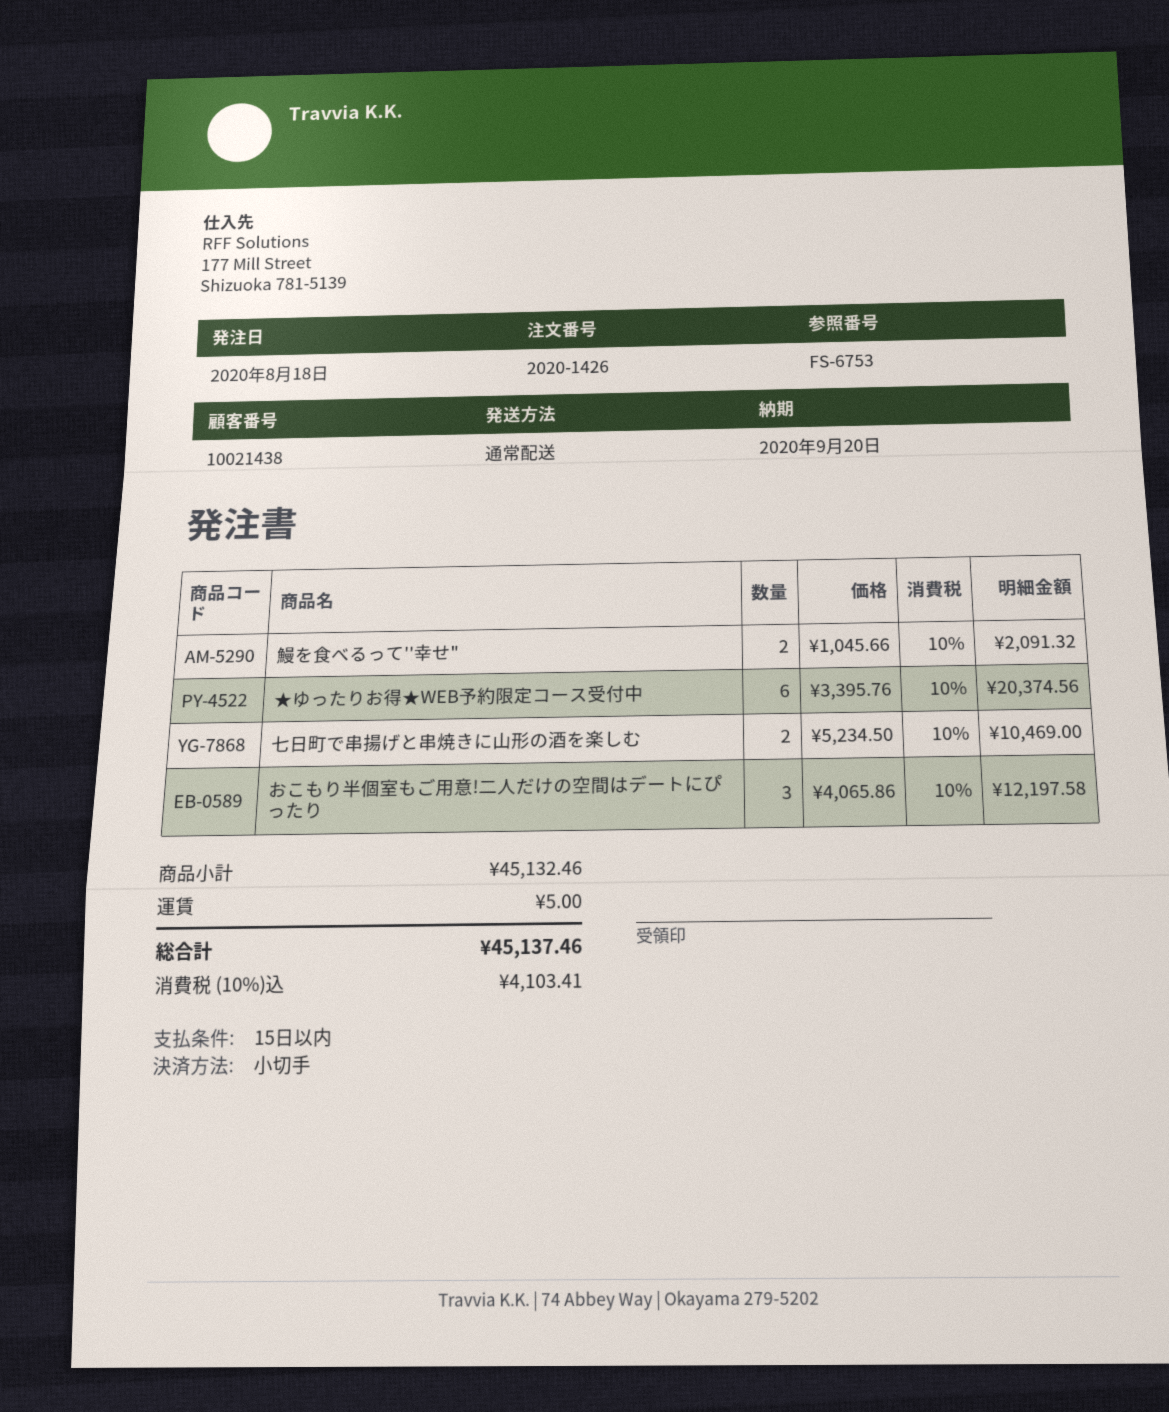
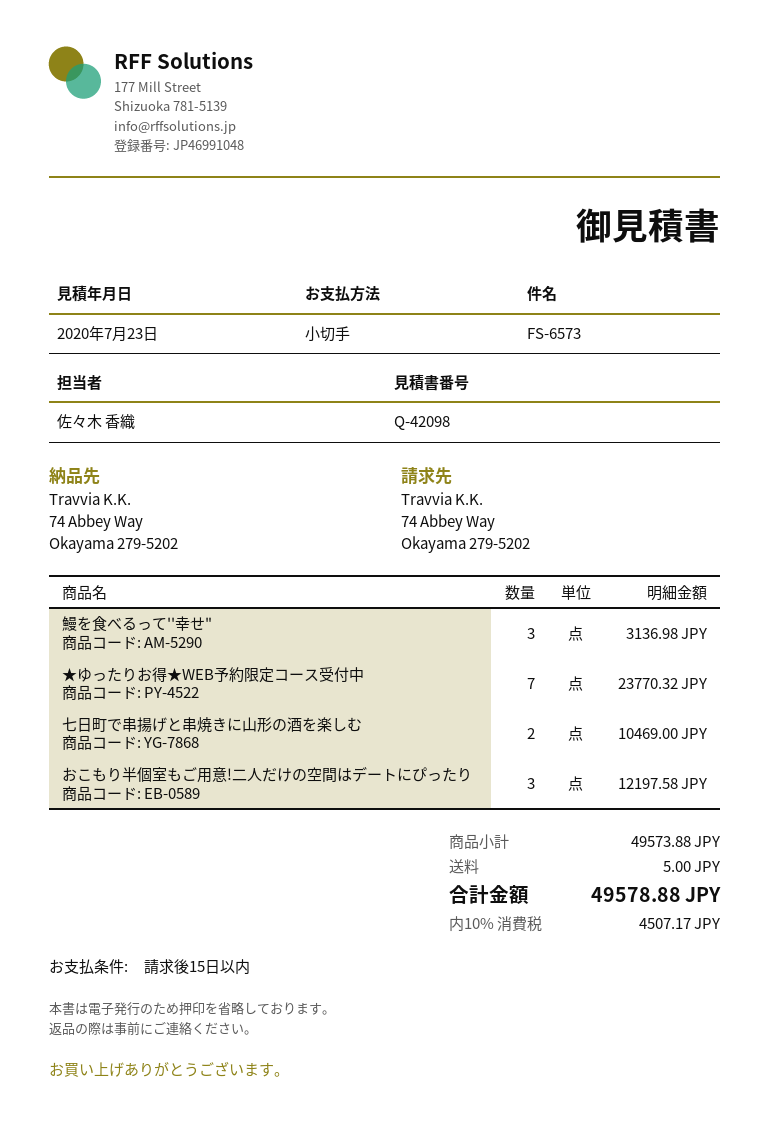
reference: FS-6753 -> FS-6573
鰻を食べるって''幸せ": 2 for 2091.32 -> 3 for 3136.98
★ゆったりお得★WEB予約限定コース受付中: 6 for 20374.56 -> 7 for 23770.32
subtotal: 45132.46 -> 49573.88
tax: 10% = 4103.41 -> 10% = 4507.17
total: 45137.46 -> 49578.88

